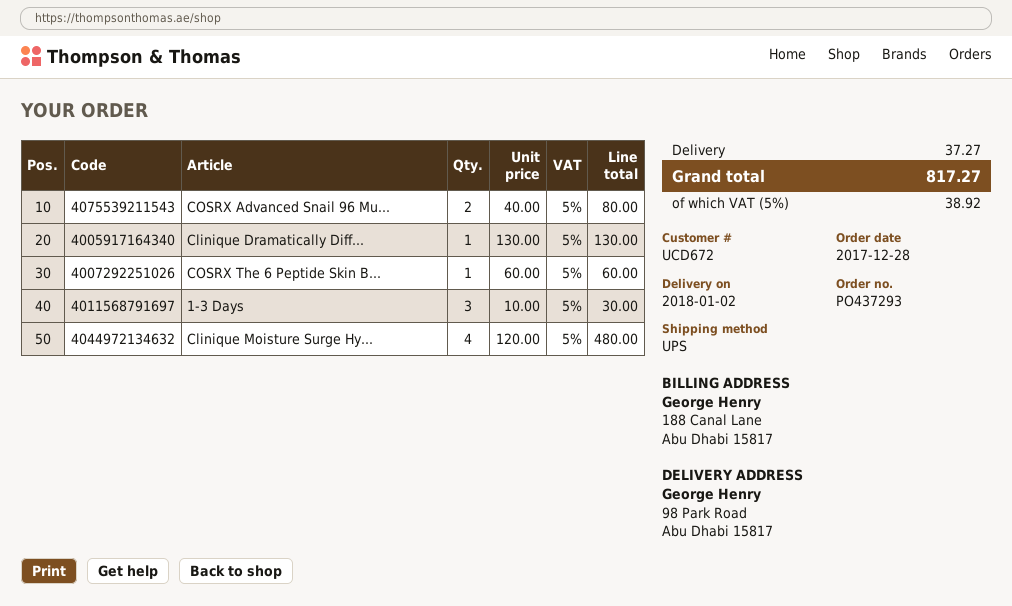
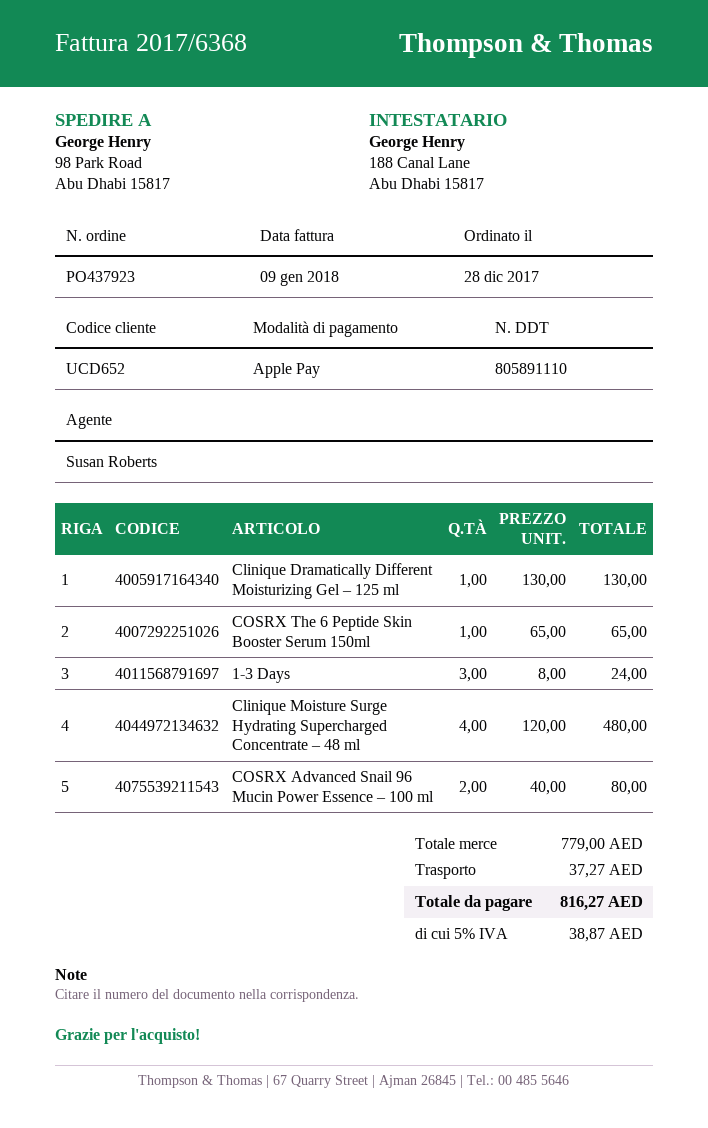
order number: PO437293 -> PO437923
customer number: UCD672 -> UCD652
COSRX The 6 Peptide Skin B...: 1 x 60.00 = 60.00 -> 1 x 65.00 = 65.00
1-3 Days: 3 x 10.00 = 30.00 -> 3 x 8.00 = 24.00
tax: 5% = 38.92 -> 5% = 38.87
total: 817.27 -> 816.27

